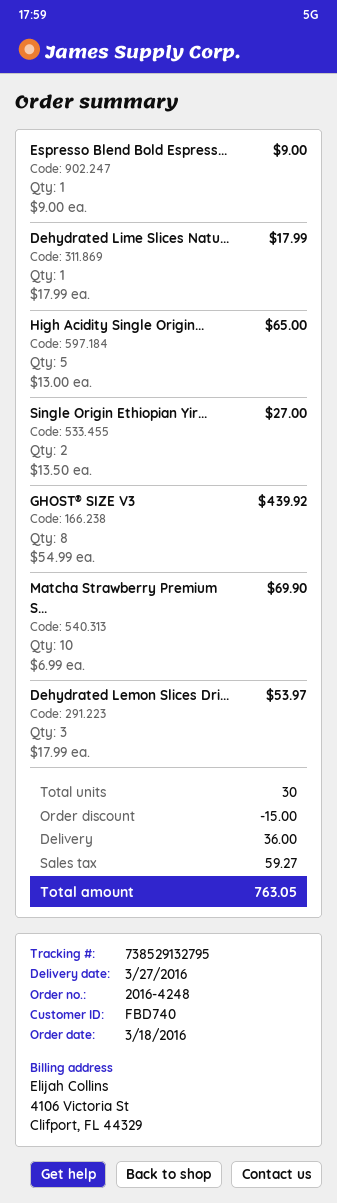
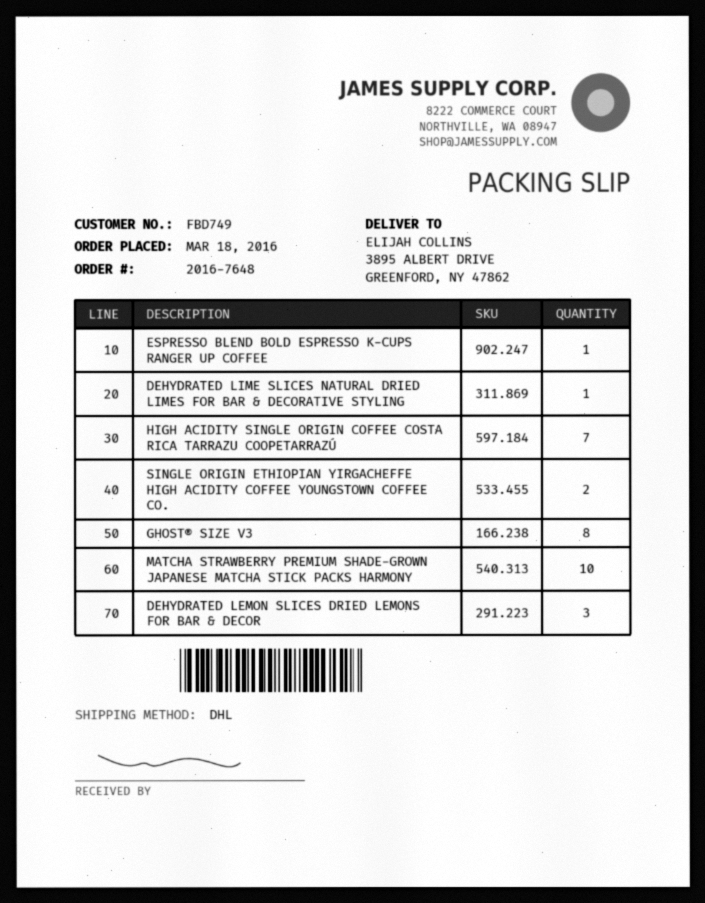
order number: 2016-4248 -> 2016-7648
customer number: FBD740 -> FBD749
High Acidity Single Origin...: 5 -> 7

